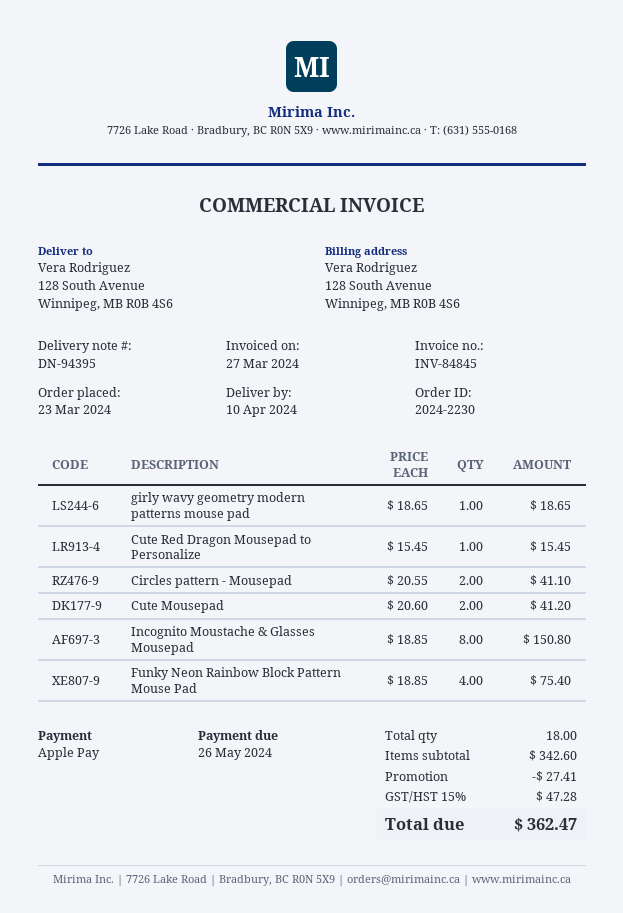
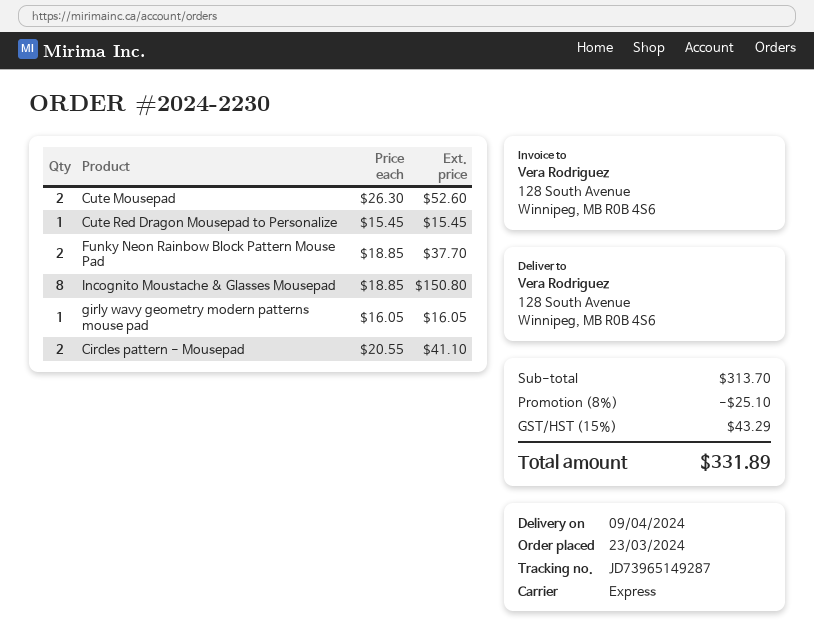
delivery date: 2024-04-10 -> 2024-04-09
girly wavy geometry modern patterns mouse pad: 1 x 18.65 = 18.65 -> 1 x 16.05 = 16.05
Cute Mousepad: 2 x 20.60 = 41.20 -> 2 x 26.30 = 52.60
Funky Neon Rainbow Block Pattern Mouse Pad: 4 x 18.85 = 75.40 -> 2 x 18.85 = 37.70
subtotal: 342.60 -> 313.70
discount: 27.41 -> 25.10
tax: 15% = 47.28 -> 15% = 43.29
total: 362.47 -> 331.89

